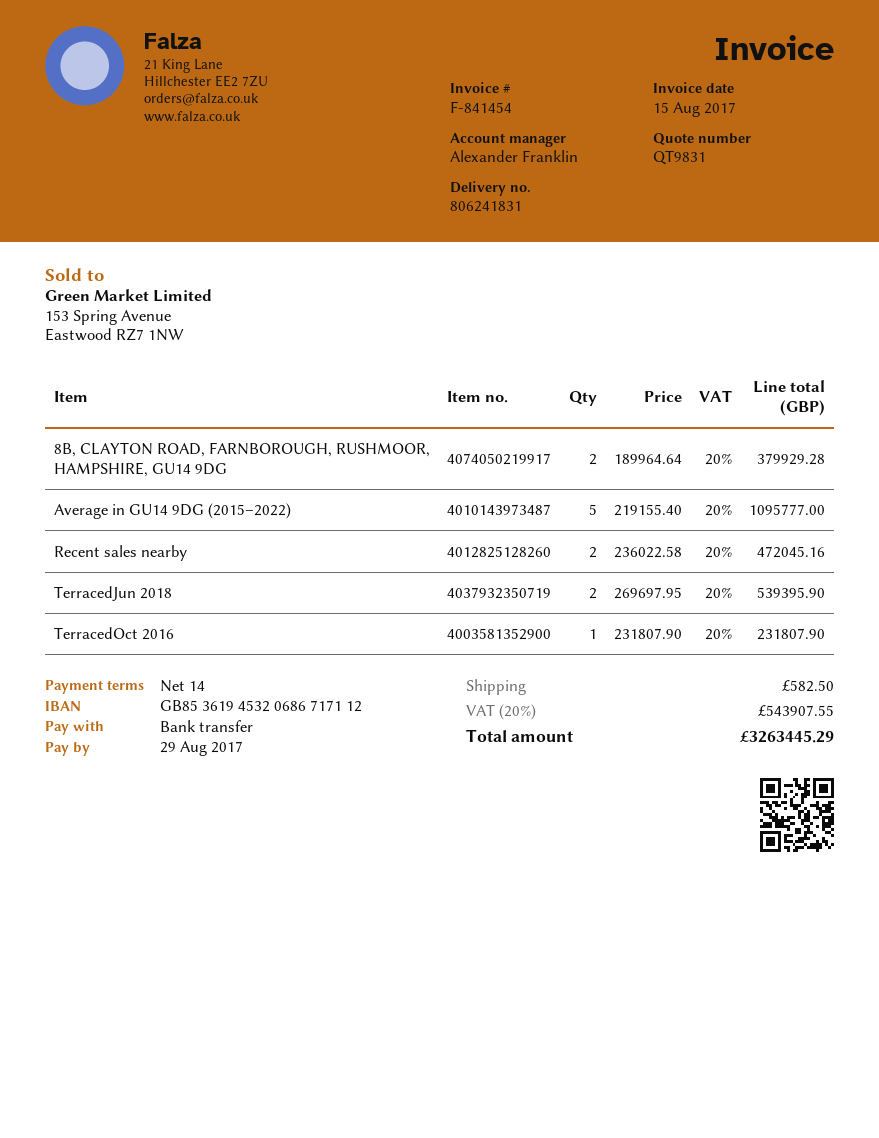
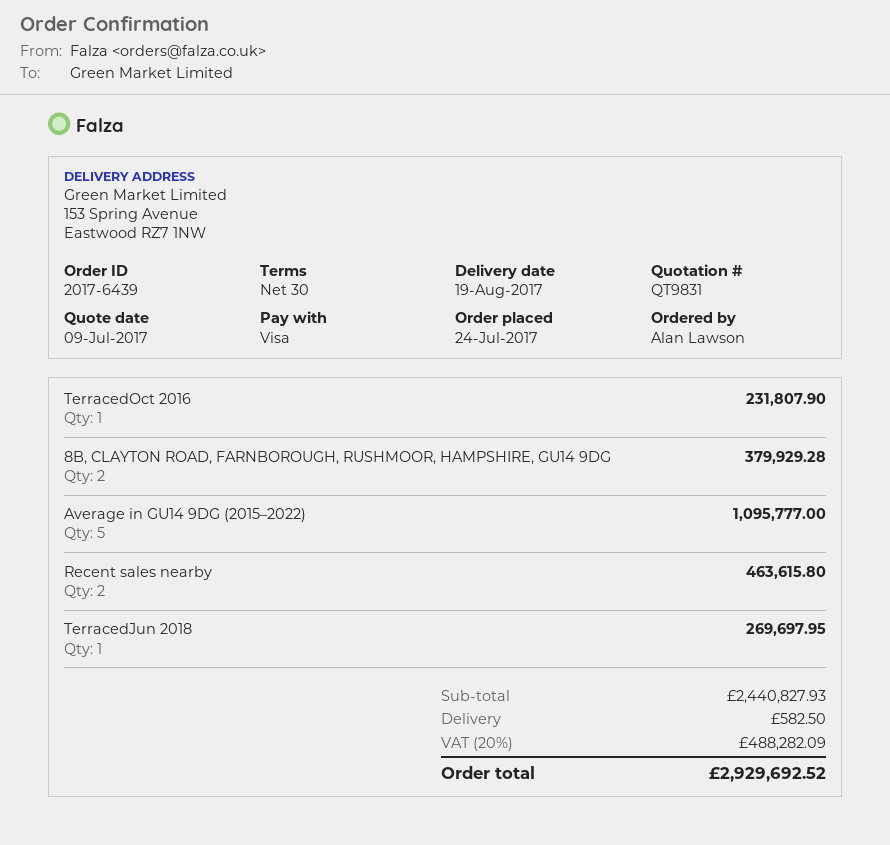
payment terms: 14 days -> 30 days
payment method: bank transfer -> Visa
Recent sales nearby: 2 for 472045.16 -> 2 for 463615.80
TerracedJun 2018: 2 for 539395.90 -> 1 for 269697.95
tax: 20% = 543907.55 -> 20% = 488282.09
total: 3263445.29 -> 2929692.52

